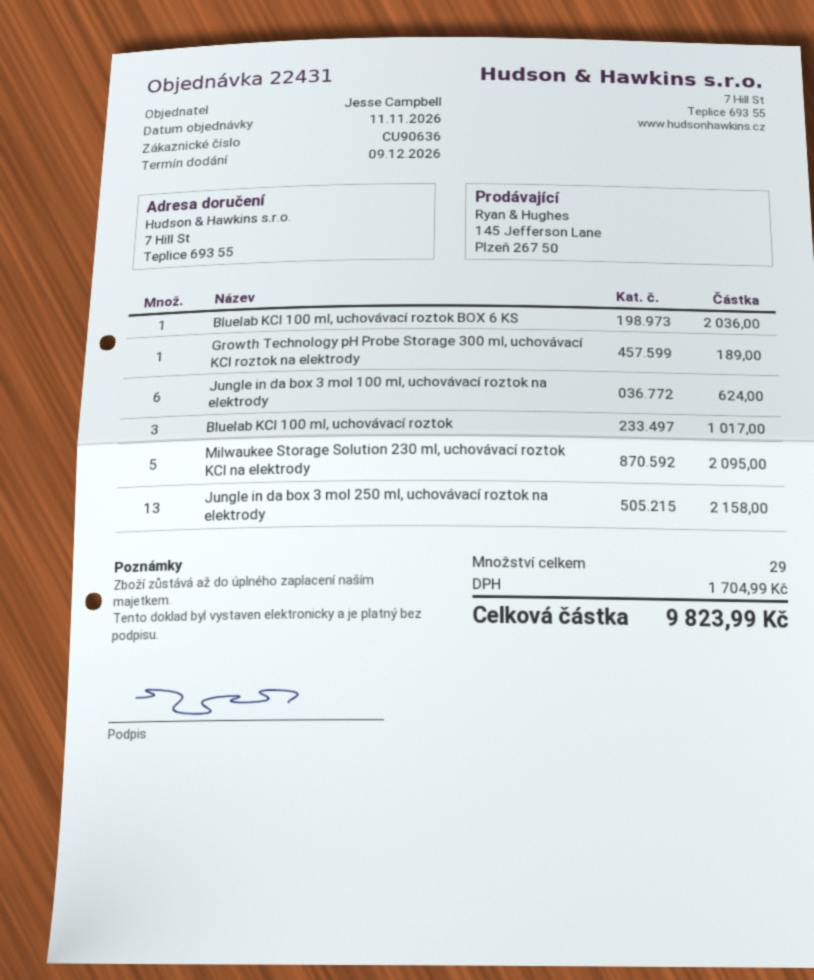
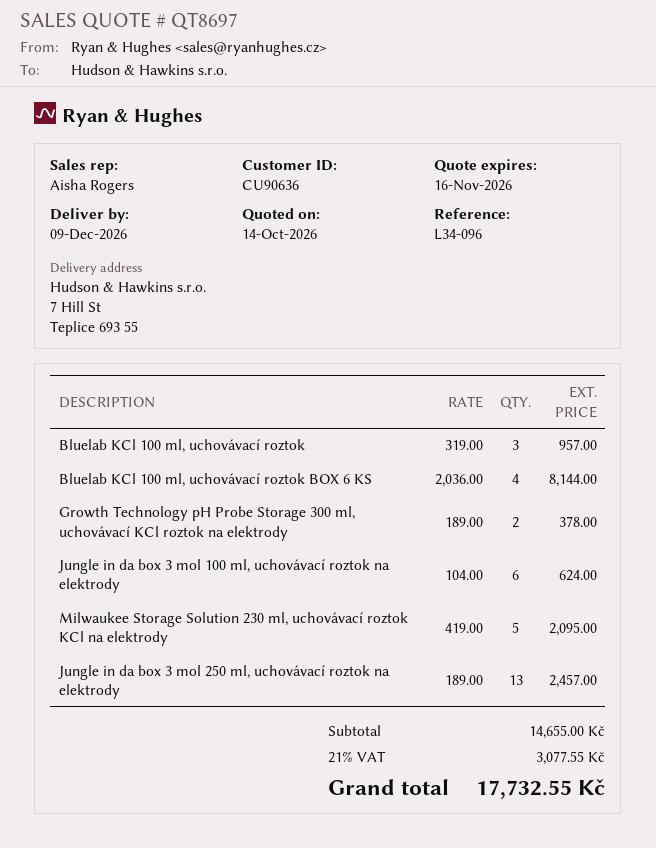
Bluelab KCl 100 ml, uchovávací roztok BOX 6 KS: 1 for 2036.00 -> 4 for 8144.00
Growth Technology pH Probe Storage 300 ml, uchovávací KCl roztok na elektrody: 1 for 189.00 -> 2 for 378.00
Bluelab KCl 100 ml, uchovávací roztok: 3 for 1017.00 -> 3 for 957.00
Jungle in da box 3 mol 250 ml, uchovávací roztok na elektrody: 13 for 2158.00 -> 13 for 2457.00
tax: 1704.99 -> 3077.55
total: 9823.99 -> 17732.55

